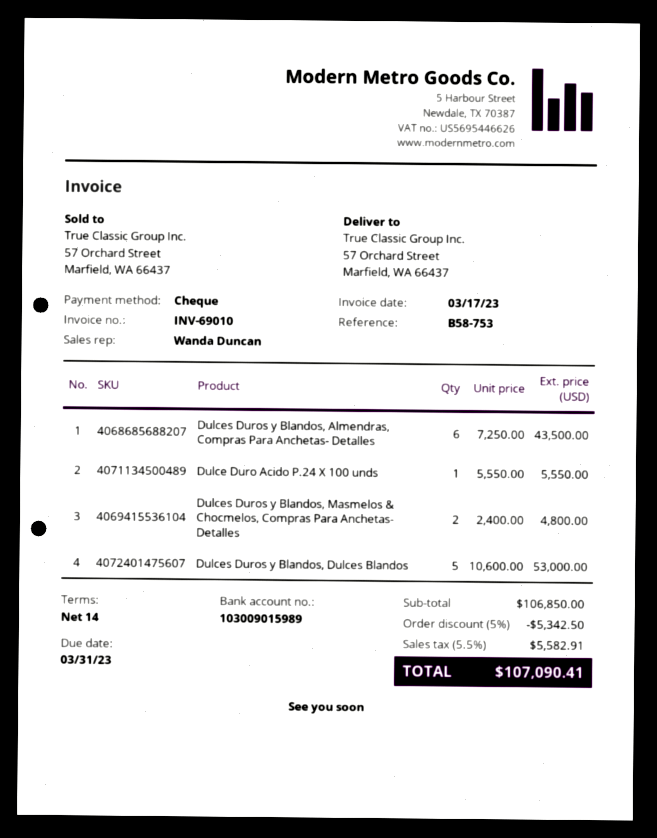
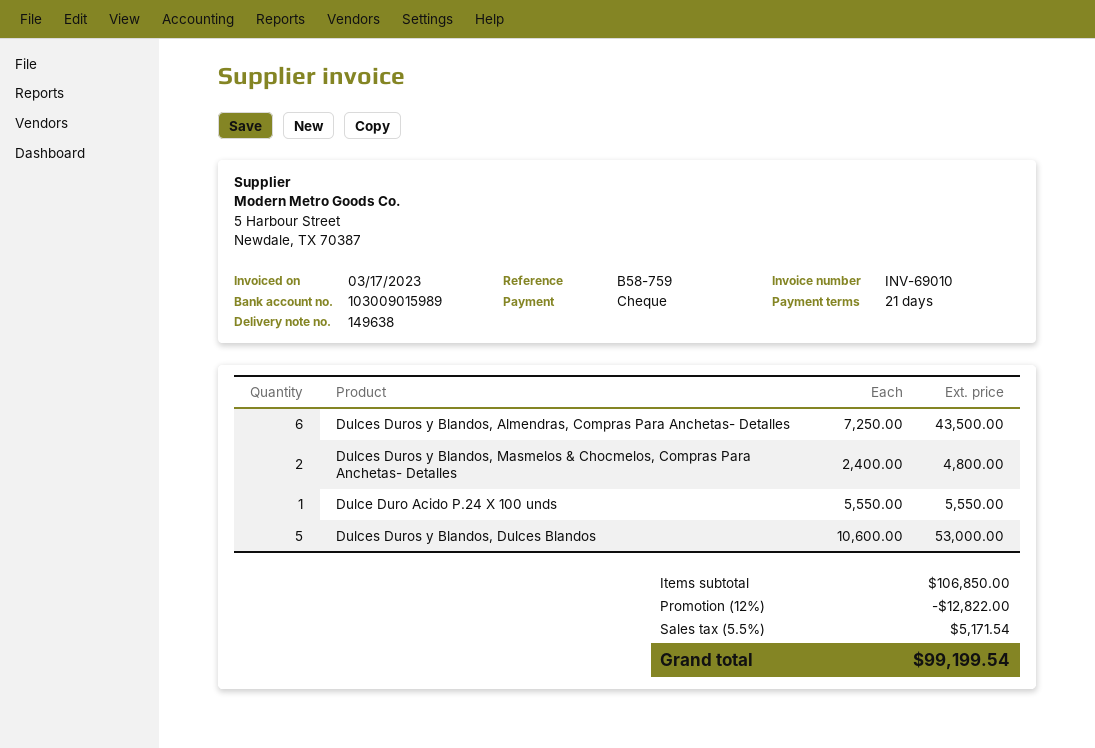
payment terms: 14 days -> 21 days
reference: B58-753 -> B58-759
discount: 5% = 5342.50 -> 12% = 12822.00
tax: 5.5% = 5582.91 -> 5.5% = 5171.54
total: 107090.41 -> 99199.54

